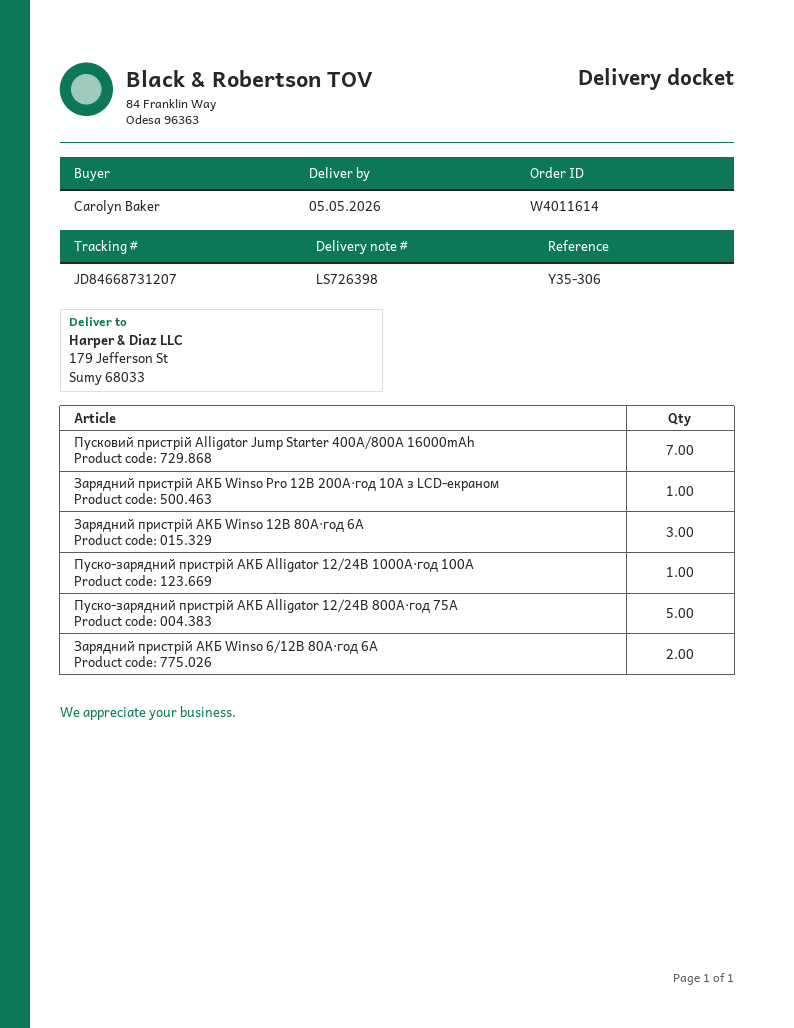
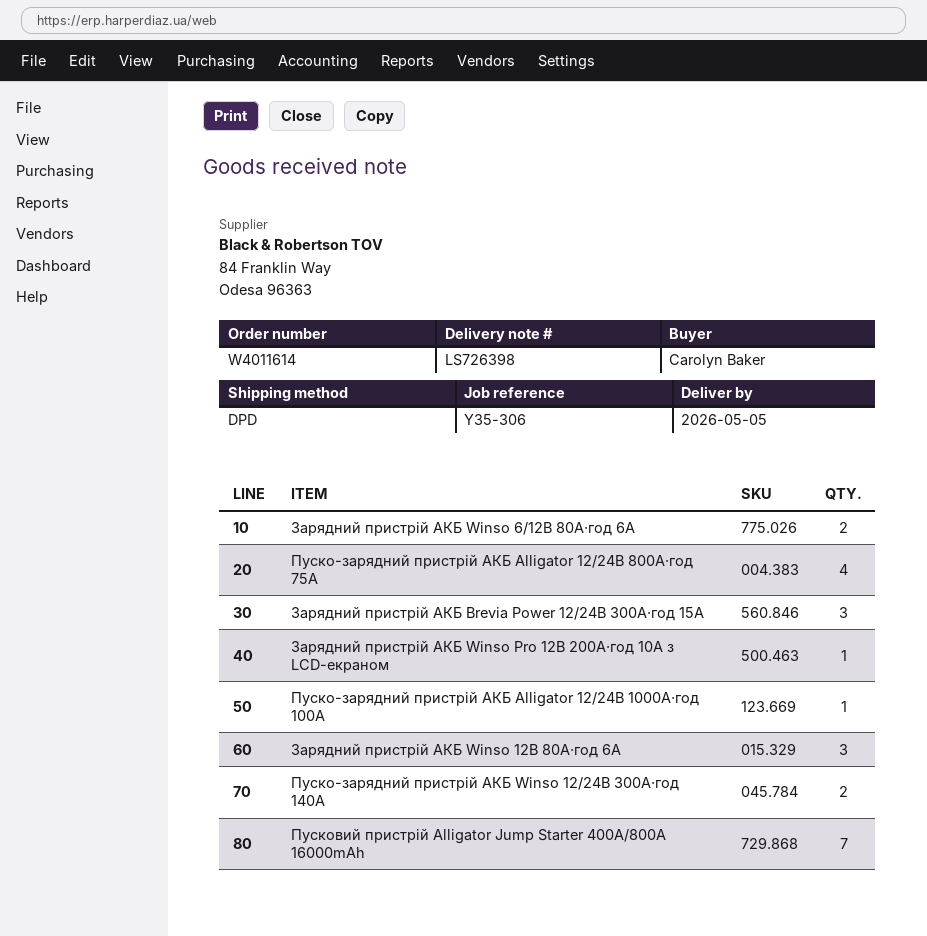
Пуско-зарядний пристрій АКБ Alligator 12/24В 800А·год 75А: 5 -> 4
Зарядний пристрій АКБ Brevia Power 12/24В 300А·год 15А: none -> 3
Пуско-зарядний пристрій АКБ Winso 12/24В 300А·год 140А: none -> 2

